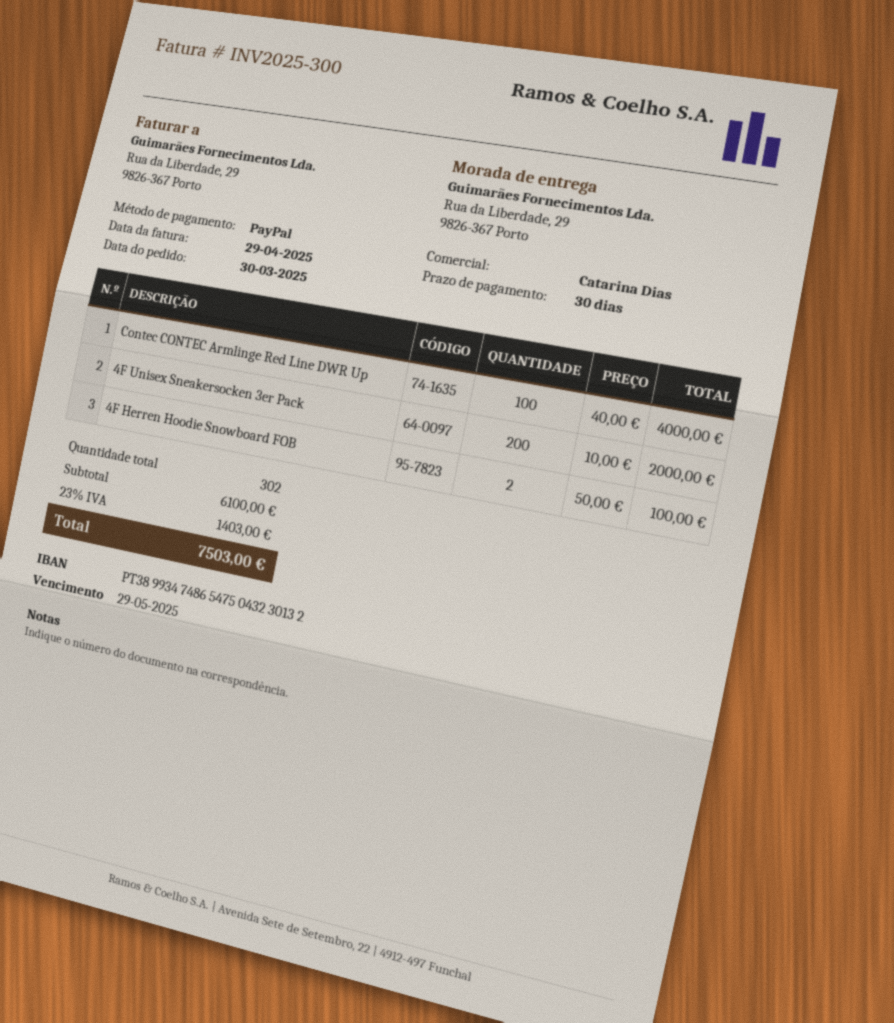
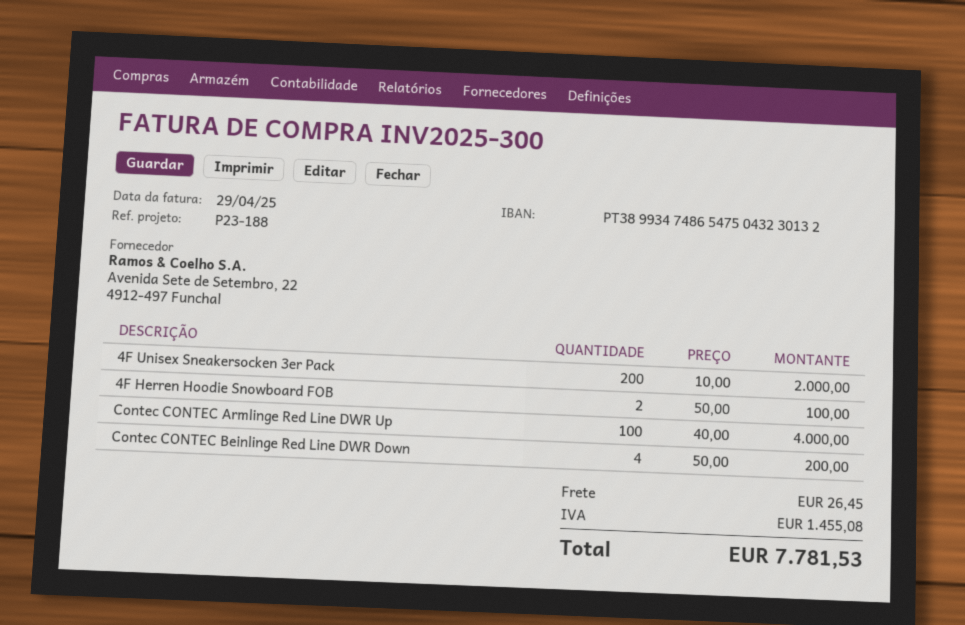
Contec CONTEC Beinlinge Red Line DWR Down: none -> 4 x 50.00 = 200.00
shipping: none -> 26.45
tax: 1403.00 -> 1455.08
total: 7503.00 -> 7781.53

